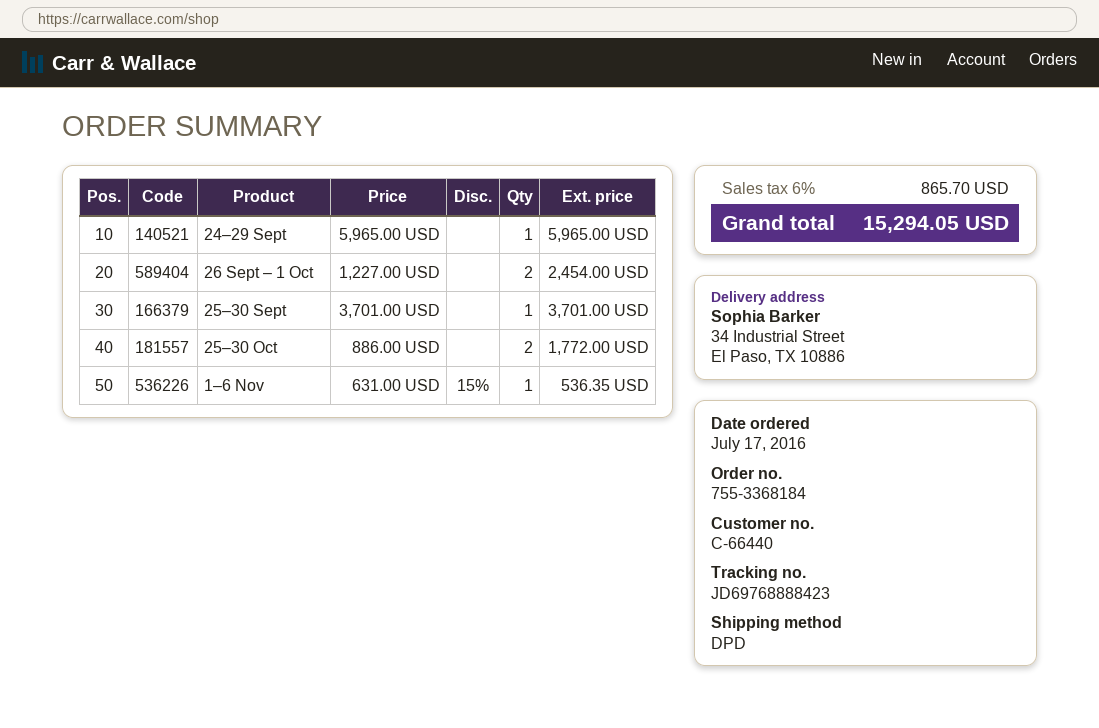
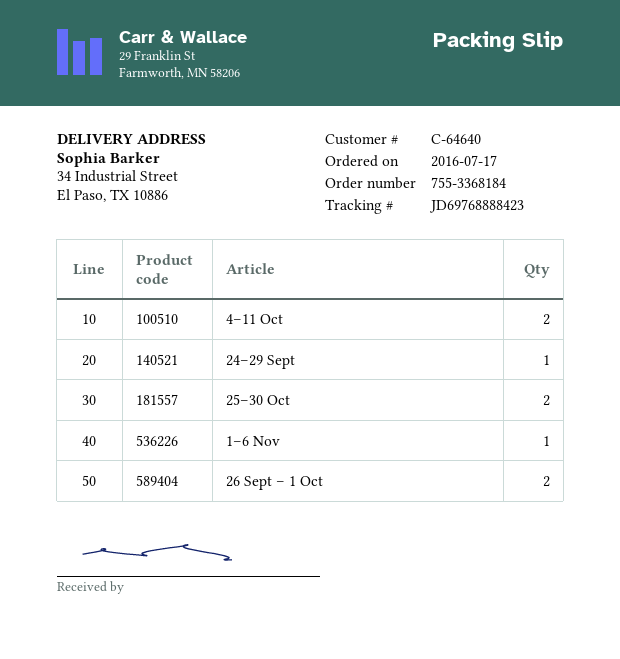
customer number: C-66440 -> C-64640
25–30 Sept: 1 -> none
4–11 Oct: none -> 2

